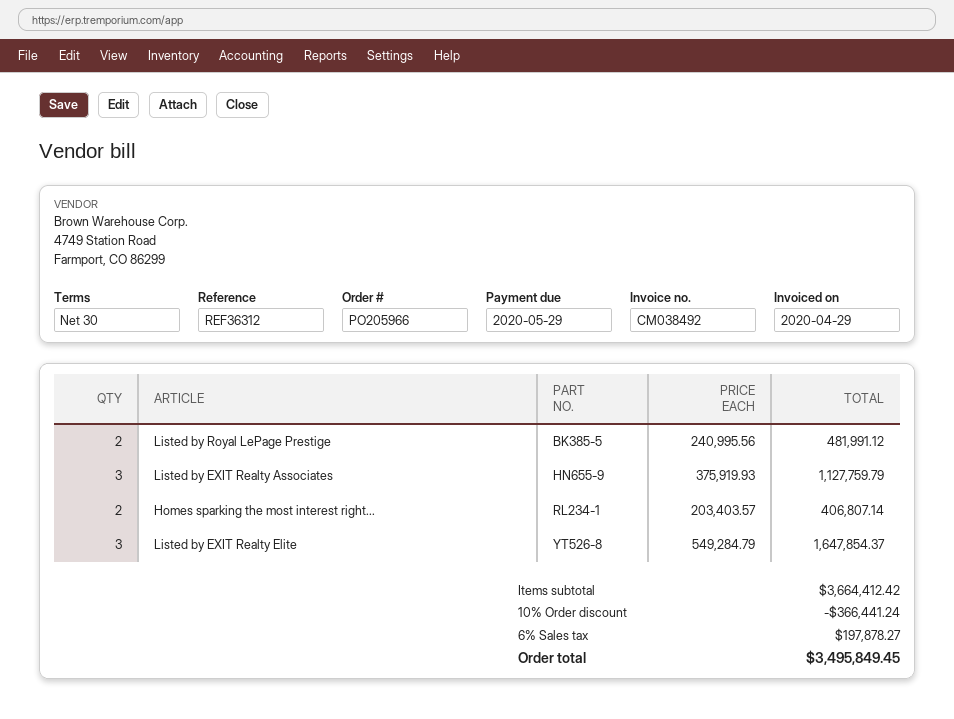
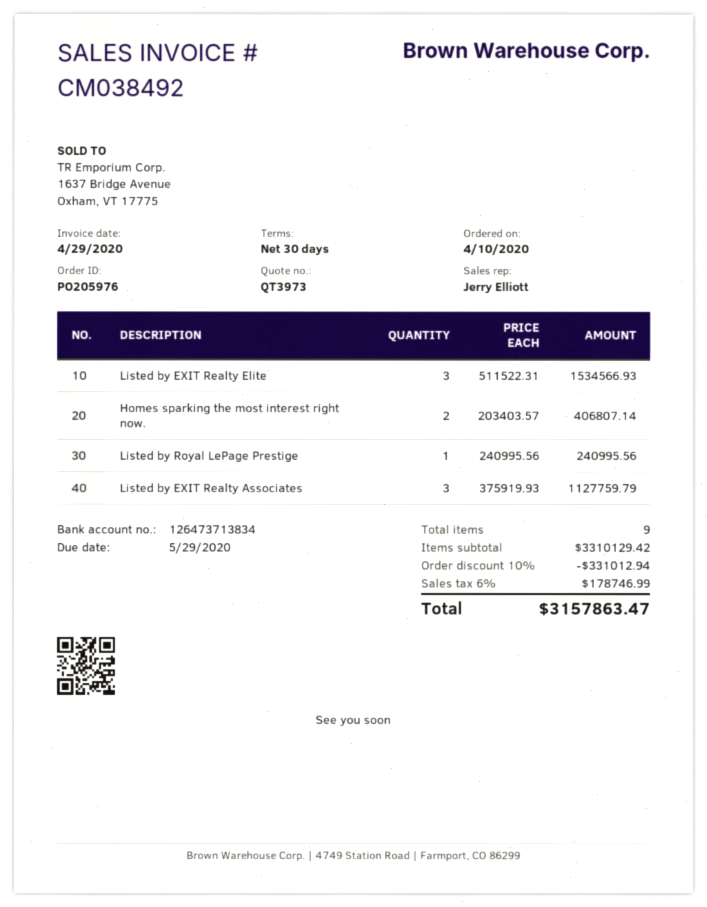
order number: PO205966 -> PO205976
Listed by Royal LePage Prestige: 2 x 240995.56 = 481991.12 -> 1 x 240995.56 = 240995.56
Listed by EXIT Realty Elite: 3 x 549284.79 = 1647854.37 -> 3 x 511522.31 = 1534566.93
subtotal: 3664412.42 -> 3310129.42
discount: 10% = 366441.24 -> 10% = 331012.94
tax: 6% = 197878.27 -> 6% = 178746.99
total: 3495849.45 -> 3157863.47

